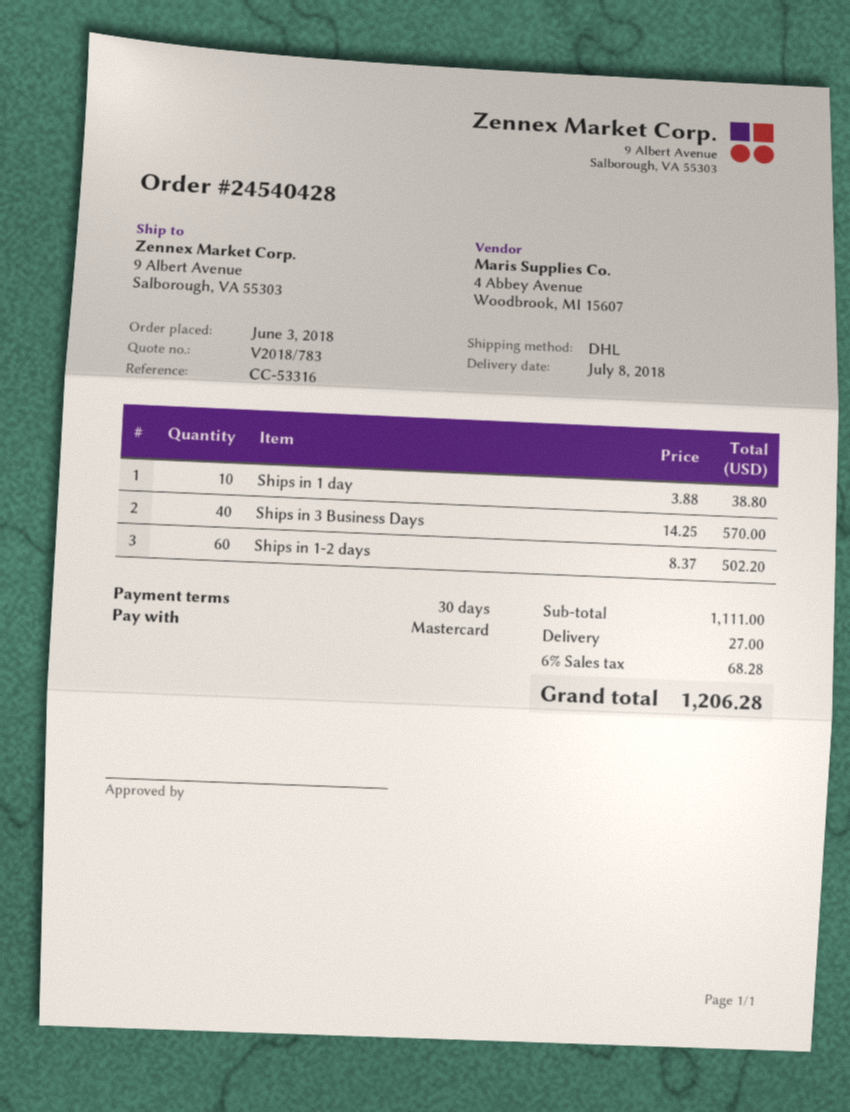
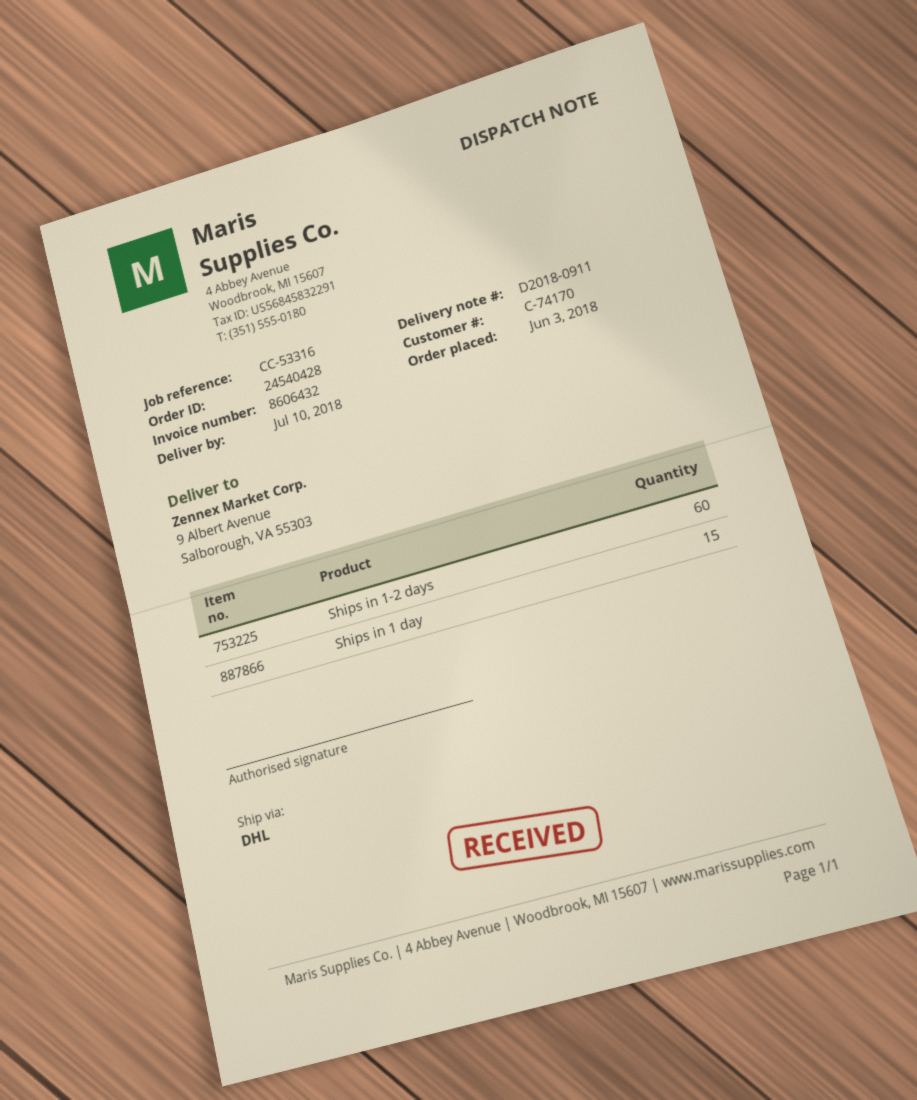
delivery date: 2018-07-08 -> 2018-07-10
Ships in 1 day: 10 -> 15
Ships in 3 Business Days: 40 -> none

